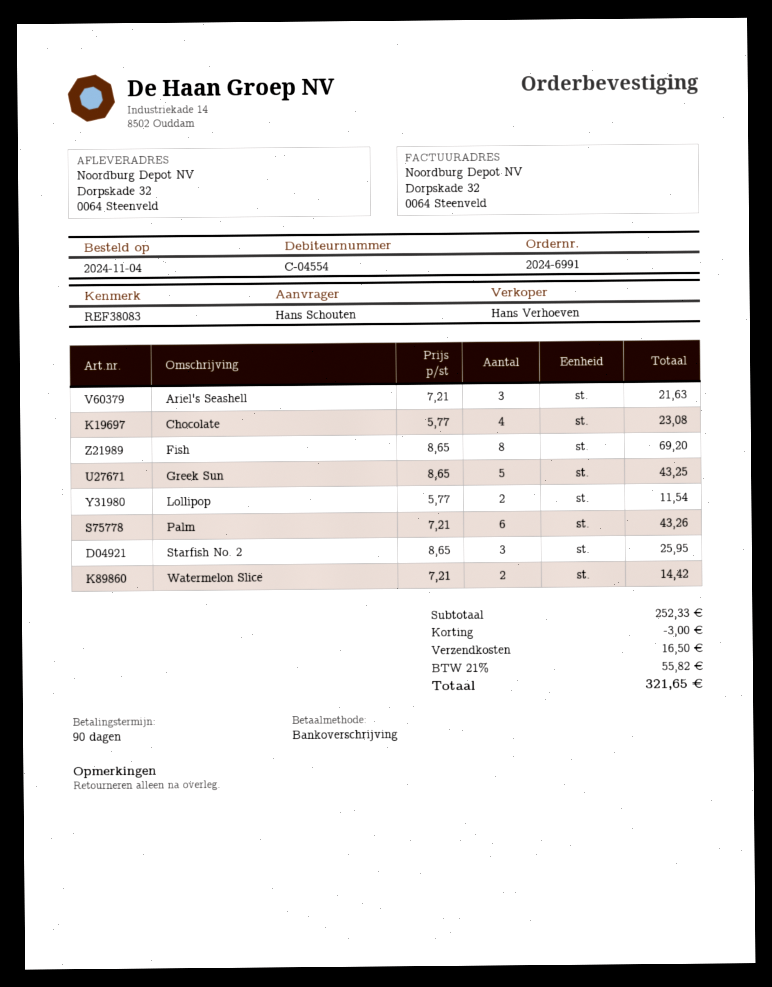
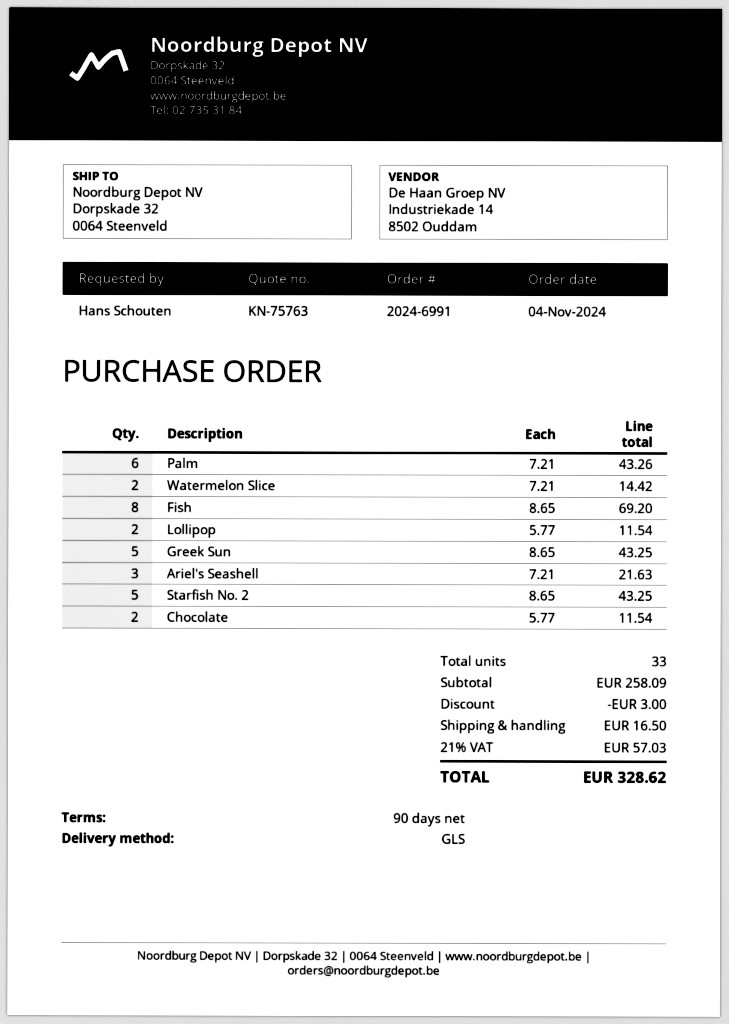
Chocolate: 4 x 5.77 = 23.08 -> 2 x 5.77 = 11.54
Starfish No. 2: 3 x 8.65 = 25.95 -> 5 x 8.65 = 43.25
subtotal: 252.33 -> 258.09
tax: 21% = 55.82 -> 21% = 57.03
total: 321.65 -> 328.62

